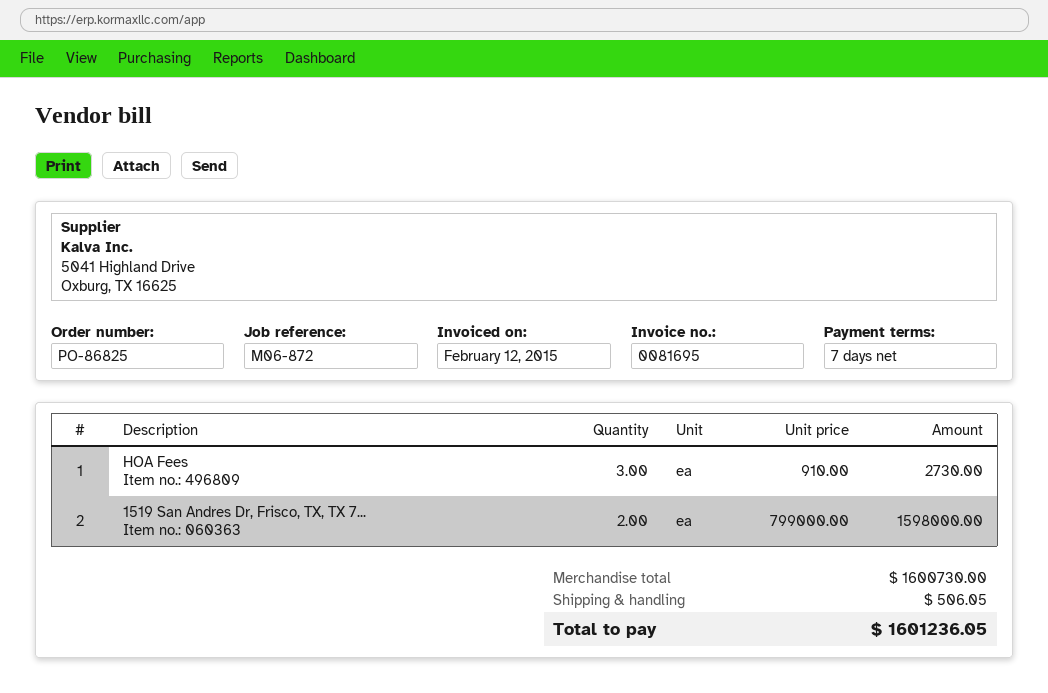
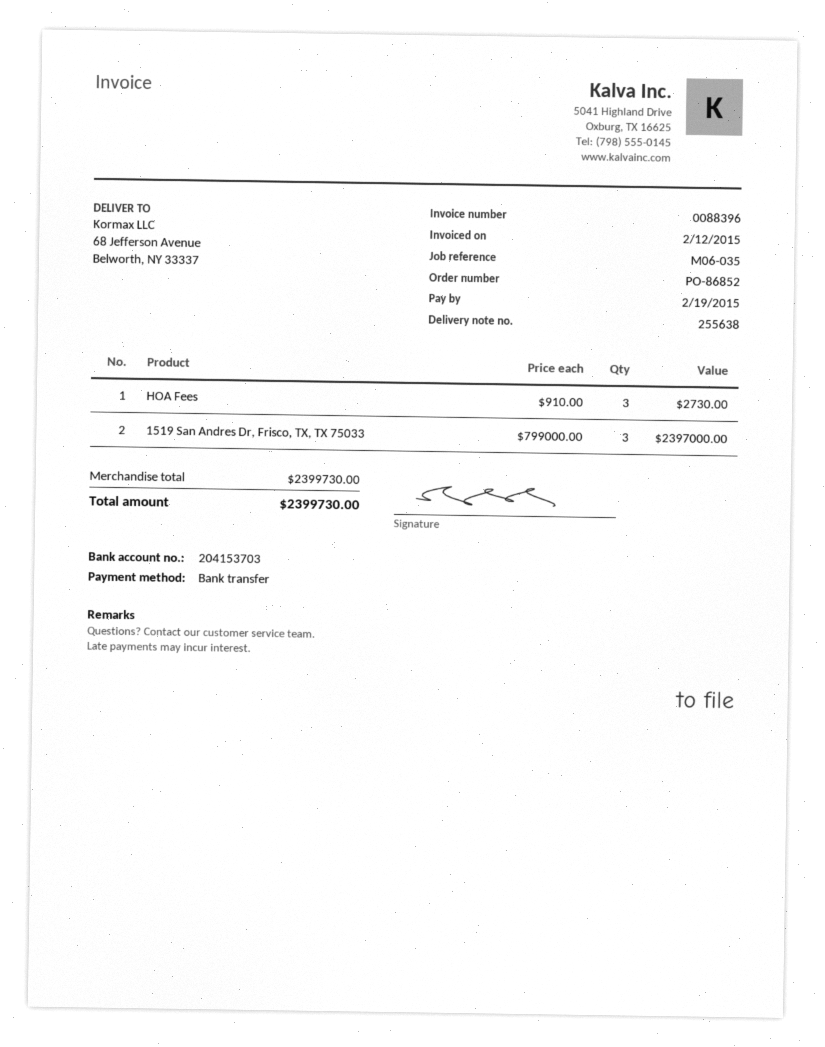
order number: PO-86825 -> PO-86852
invoice number: 0081695 -> 0088396
reference: M06-872 -> M06-035
1519 San Andres Dr, Frisco, TX, TX 7...: 2 x 799000.00 = 1598000.00 -> 3 x 799000.00 = 2397000.00
subtotal: 1600730.00 -> 2399730.00
shipping: 506.05 -> none
total: 1601236.05 -> 2399730.00

